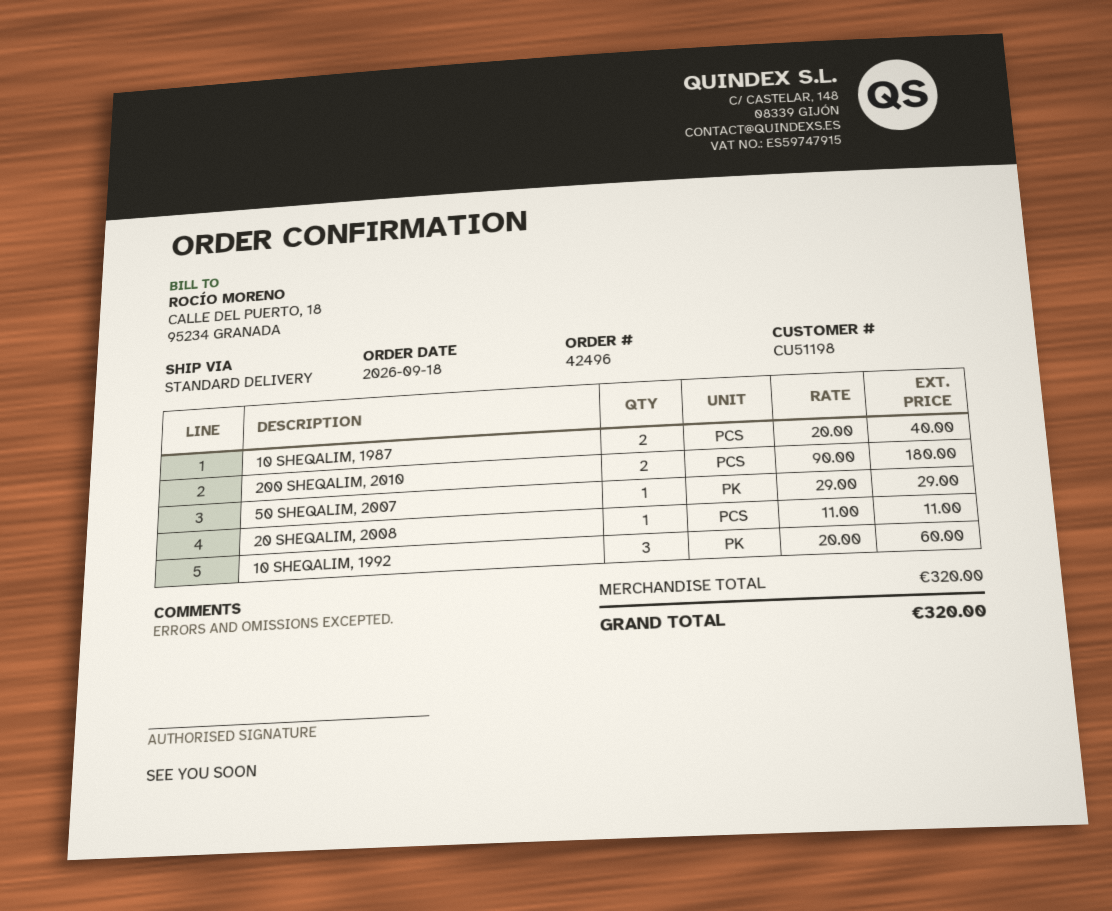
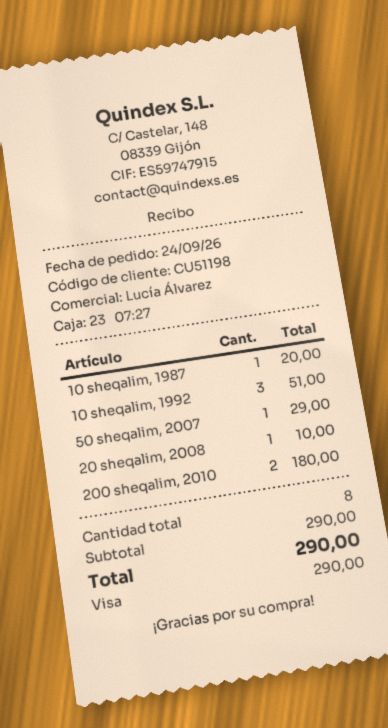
order date: 2026-09-18 -> 2026-09-24
10 SHEQALIM, 1987: 2 for 40.00 -> 1 for 20.00
20 SHEQALIM, 2008: 1 for 11.00 -> 1 for 10.00
10 SHEQALIM, 1992: 3 for 60.00 -> 3 for 51.00
subtotal: 320.00 -> 290.00
total: 320.00 -> 290.00

